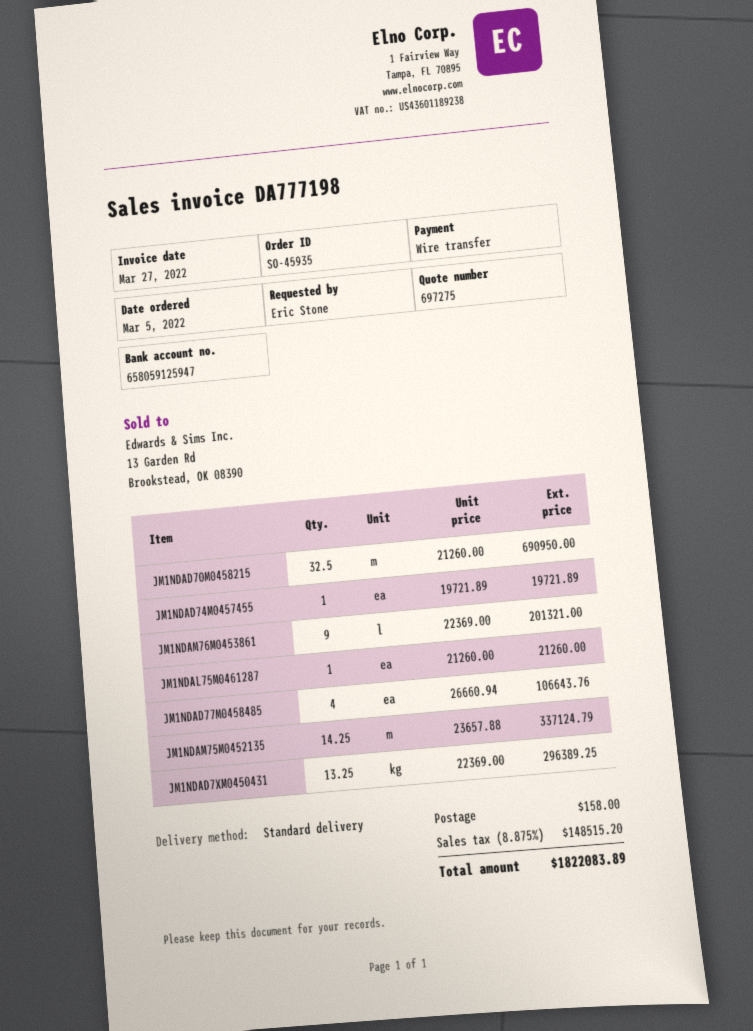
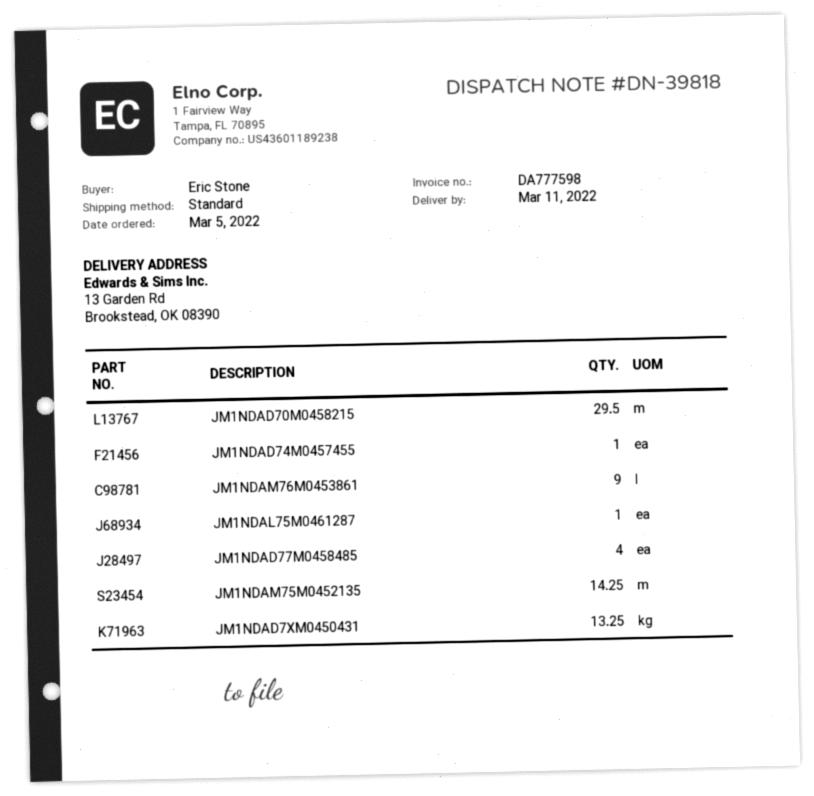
invoice number: DA777198 -> DA777598
JM1NDAD70M0458215: 32.5 -> 29.5

